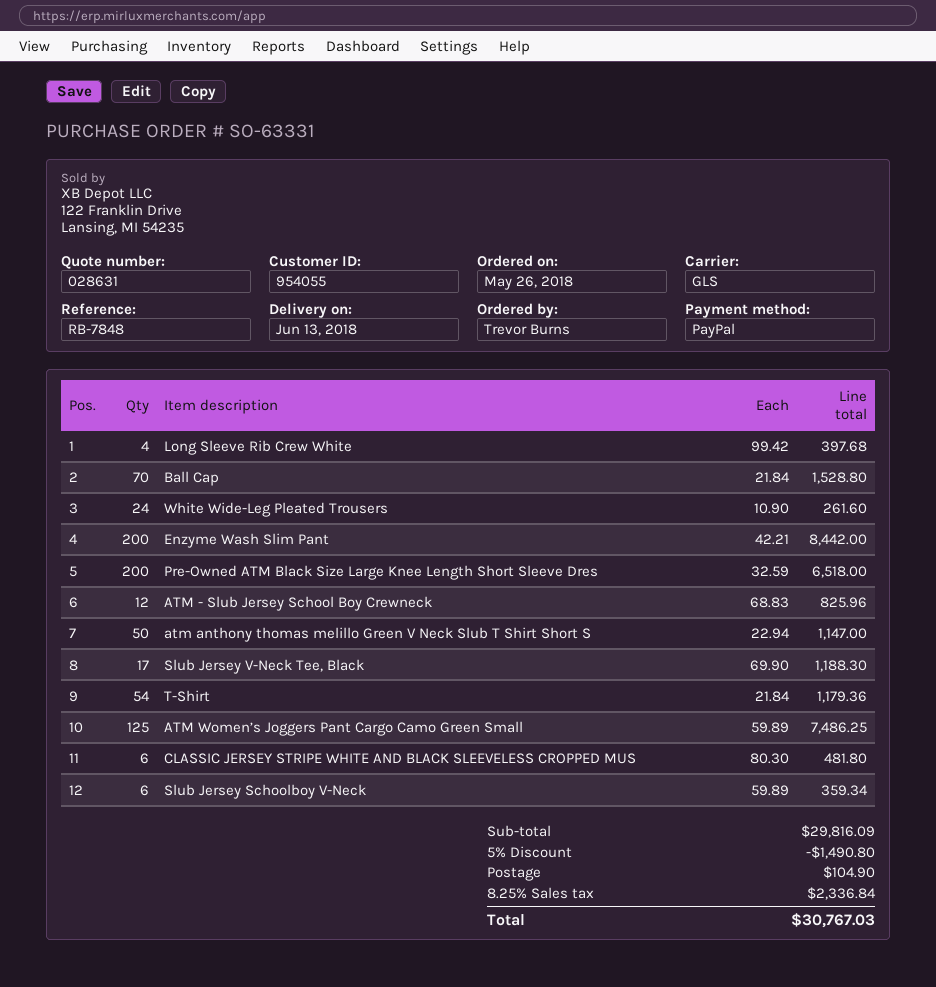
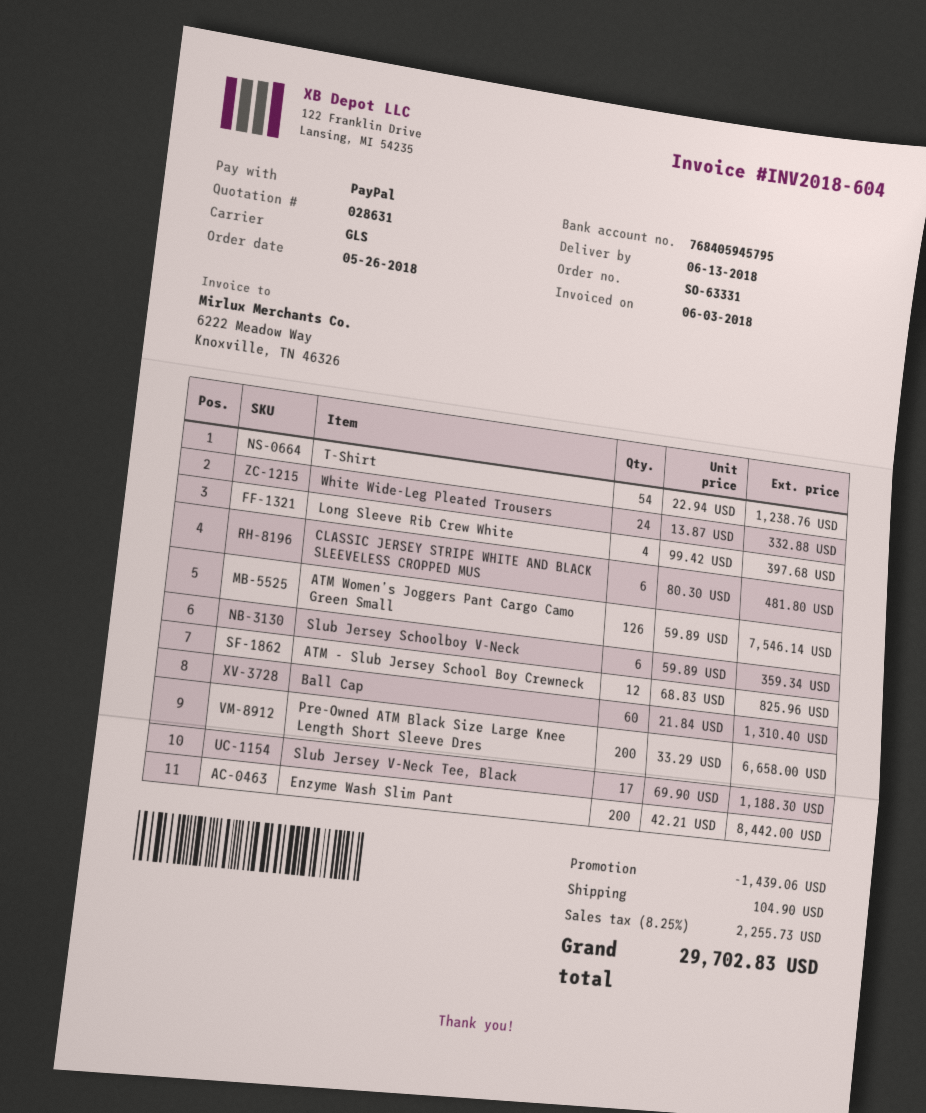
Ball Cap: 70 x 21.84 = 1528.80 -> 60 x 21.84 = 1310.40
White Wide-Leg Pleated Trousers: 24 x 10.90 = 261.60 -> 24 x 13.87 = 332.88
Pre-Owned ATM Black Size Large Knee Length Short Sleeve Dres: 200 x 32.59 = 6518.00 -> 200 x 33.29 = 6658.00
atm anthony thomas melillo Green V Neck Slub T Shirt Short S: 50 x 22.94 = 1147.00 -> none
T-Shirt: 54 x 21.84 = 1179.36 -> 54 x 22.94 = 1238.76
ATM Women’s Joggers Pant Cargo Camo Green Small: 125 x 59.89 = 7486.25 -> 126 x 59.89 = 7546.14
discount: 1490.80 -> 1439.06
tax: 8.25% = 2336.84 -> 8.25% = 2255.73
total: 30767.03 -> 29702.83

